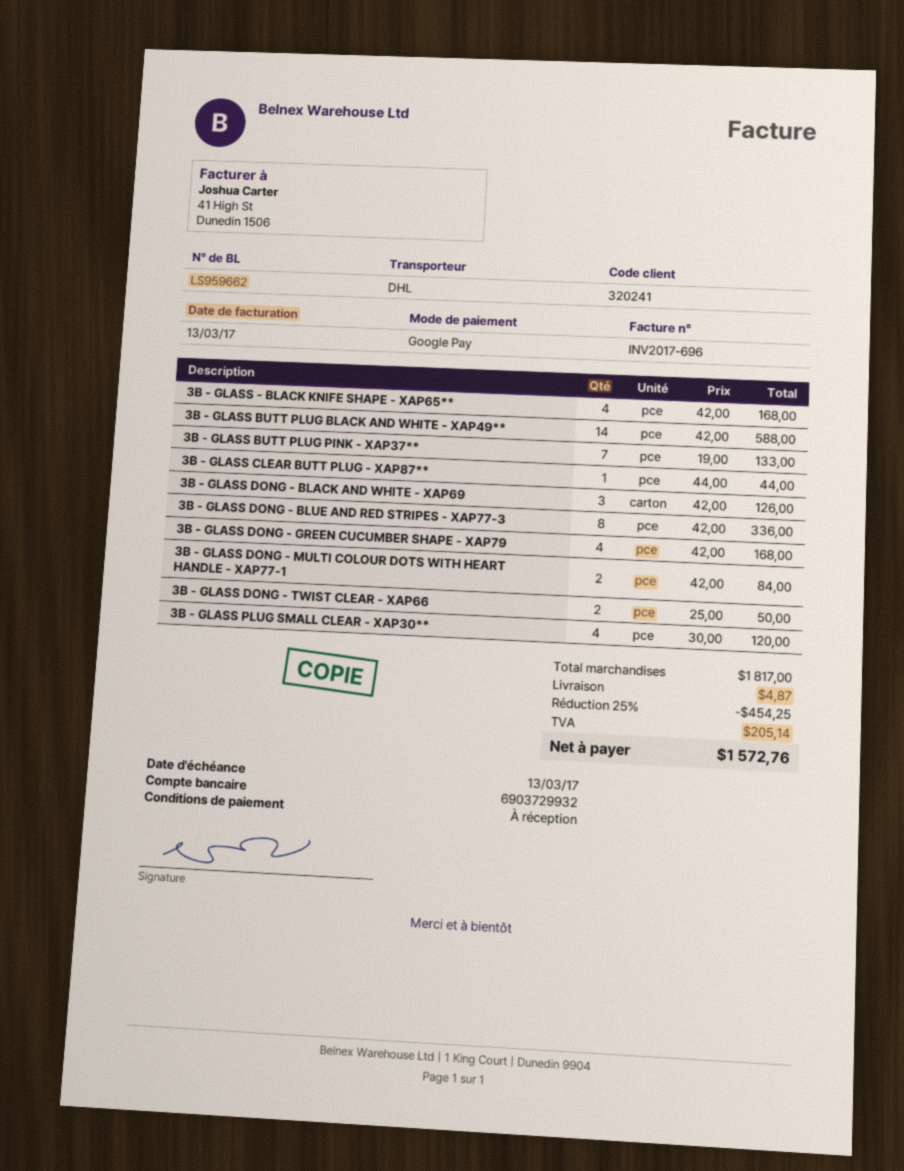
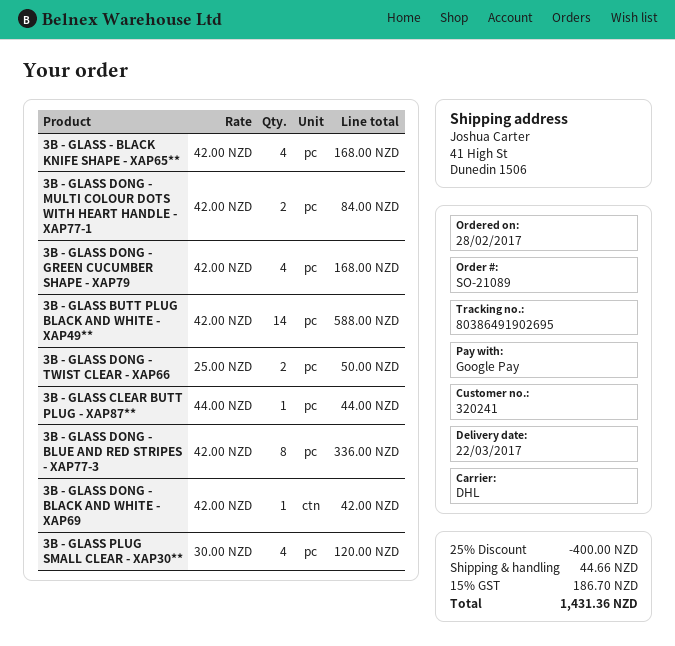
3B - GLASS BUTT PLUG PINK - XAP37**: 7 x 19.00 = 133.00 -> none
3B - GLASS DONG - BLACK AND WHITE - XAP69: 3 x 42.00 = 126.00 -> 1 x 42.00 = 42.00
discount: 25% = 454.25 -> 25% = 400.00
shipping: 4.87 -> 44.66
tax: 205.14 -> 186.70
total: 1572.76 -> 1431.36

